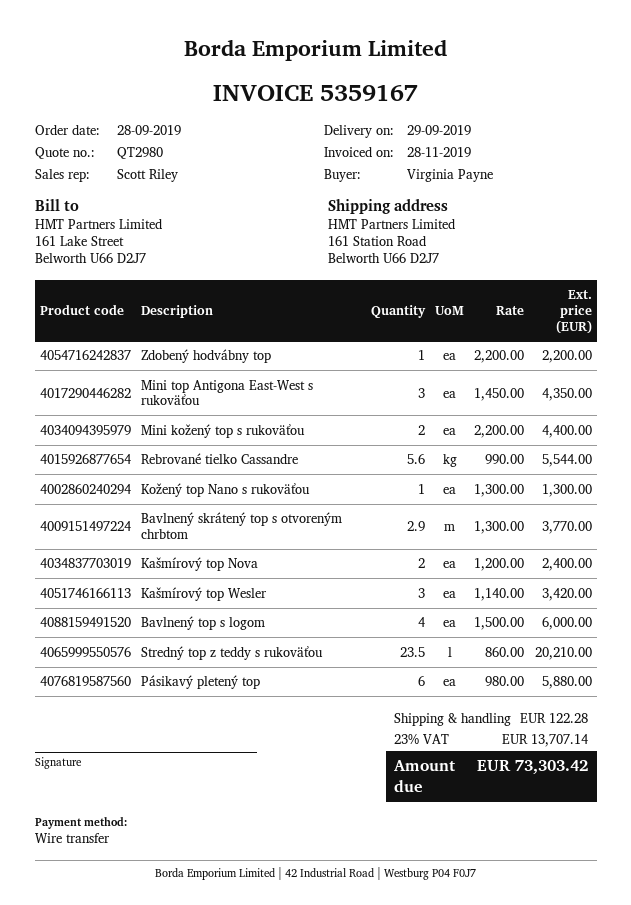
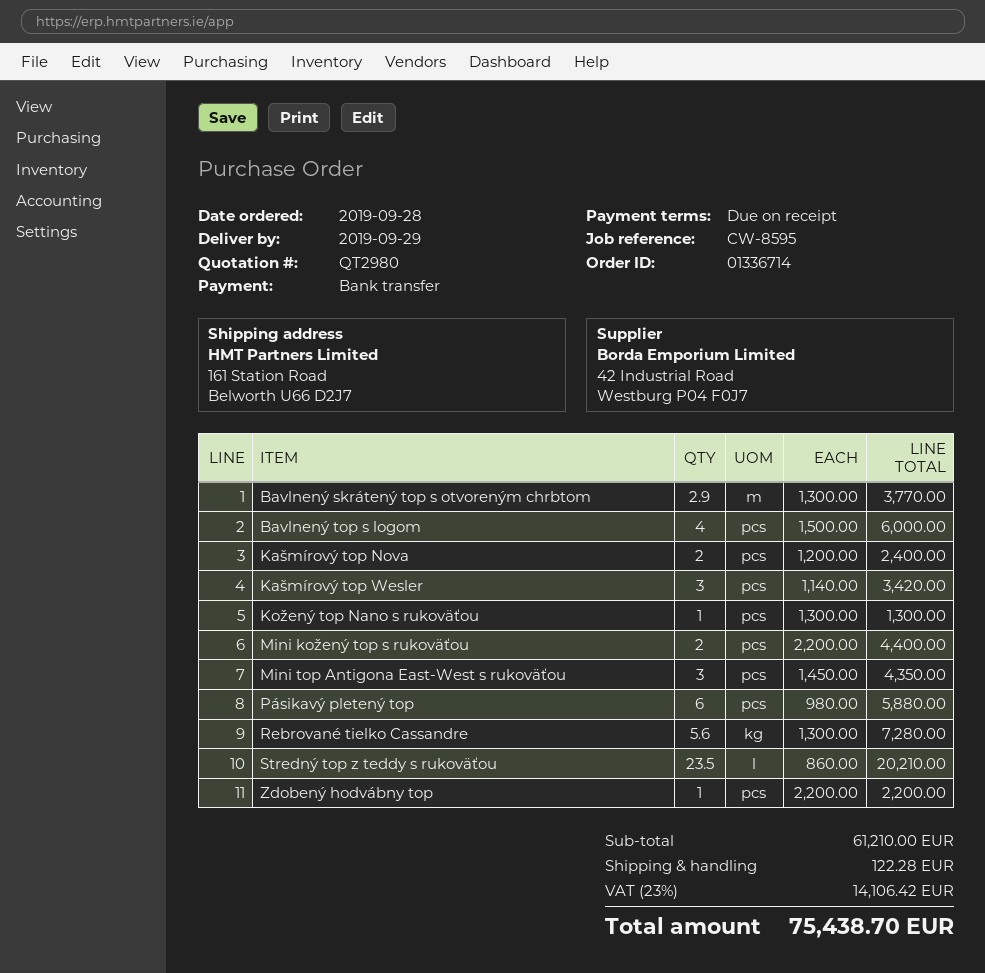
Rebrované tielko Cassandre: 5.6 x 990.00 = 5544.00 -> 5.6 x 1300.00 = 7280.00
tax: 23% = 13707.14 -> 23% = 14106.42
total: 73303.42 -> 75438.70

